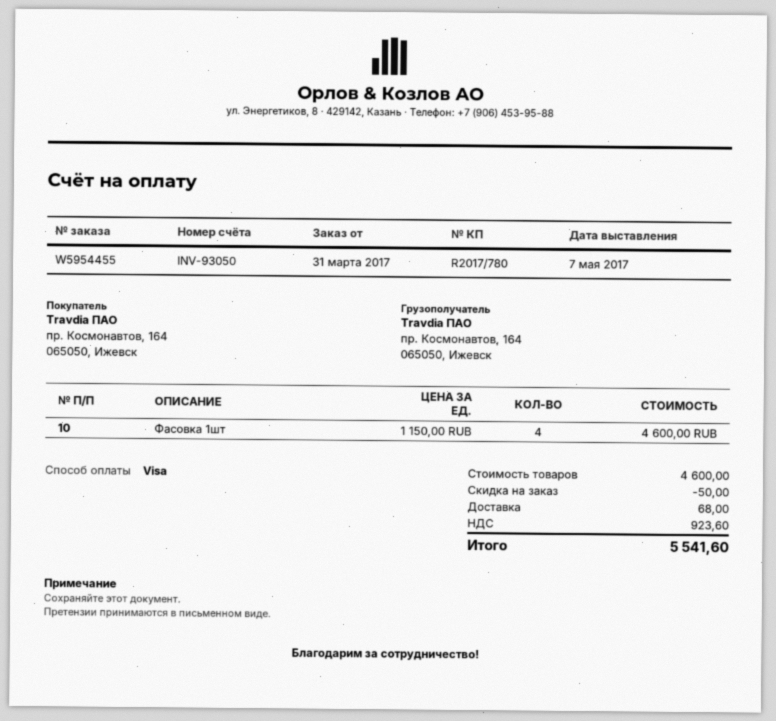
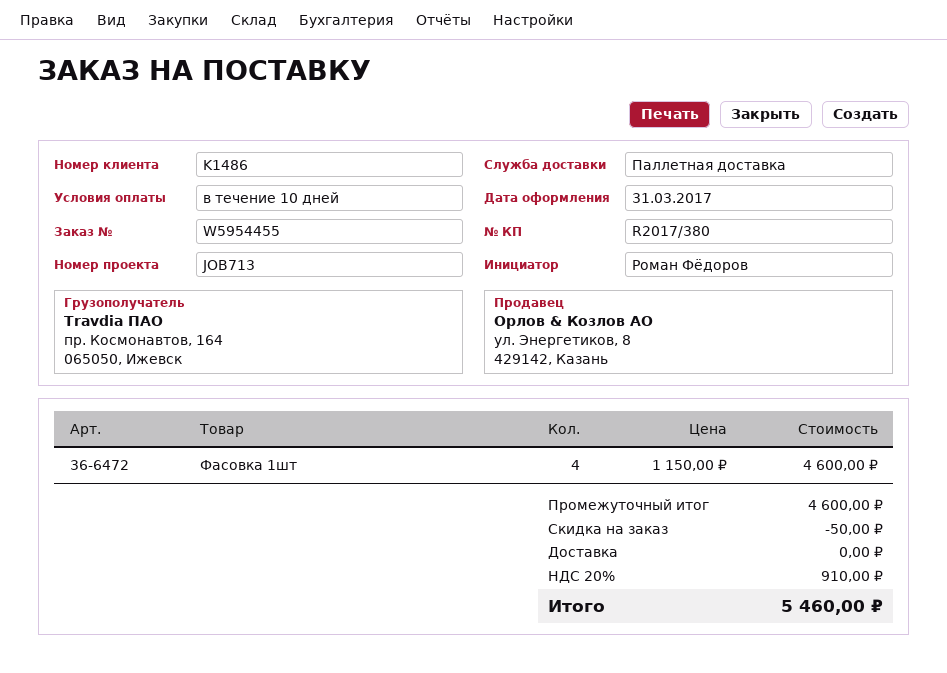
quote number: R2017/780 -> R2017/380
shipping: 68.00 -> 0.00
tax: 923.60 -> 910.00
total: 5541.60 -> 5460.00

